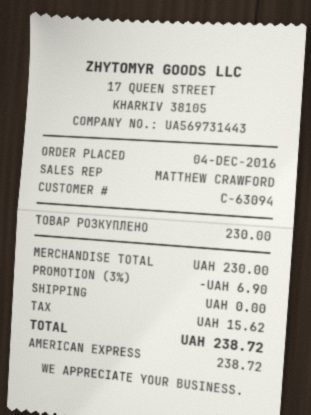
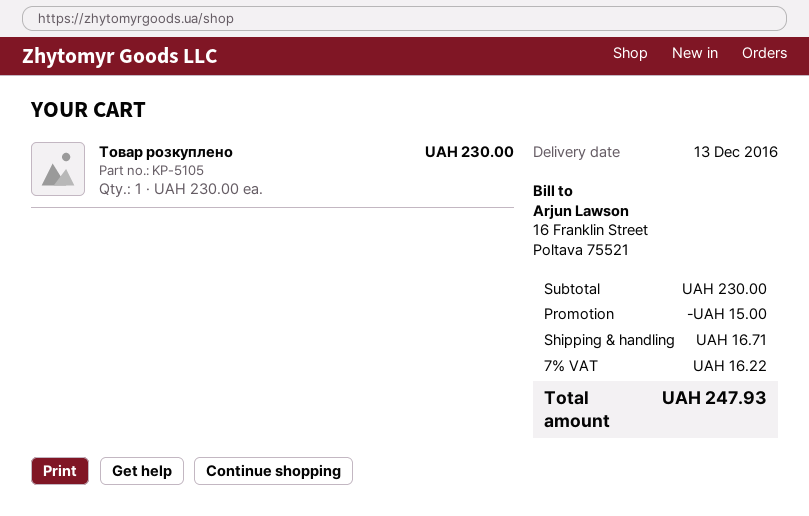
discount: 6.90 -> 15.00
shipping: 0.00 -> 16.71
tax: 15.62 -> 16.22
total: 238.72 -> 247.93

